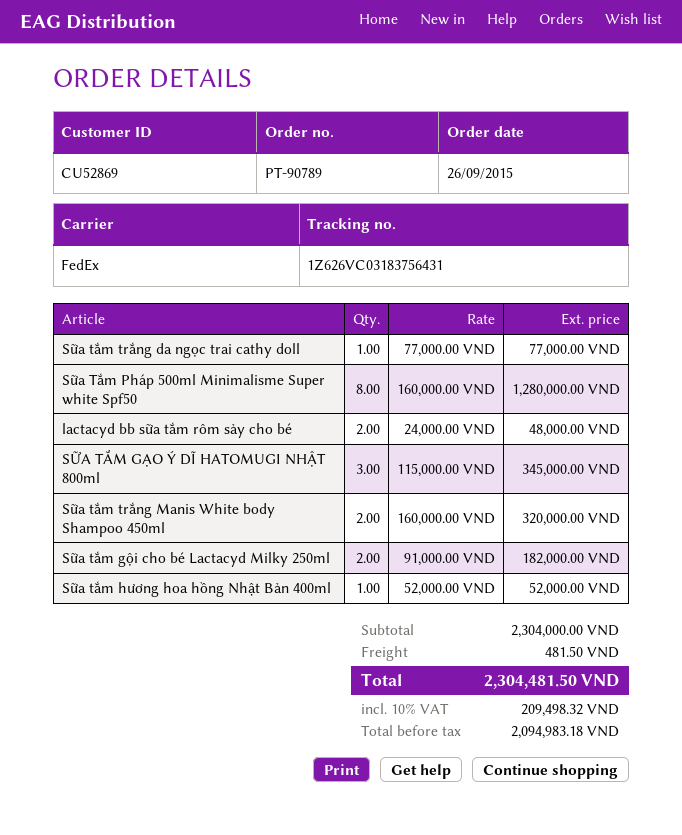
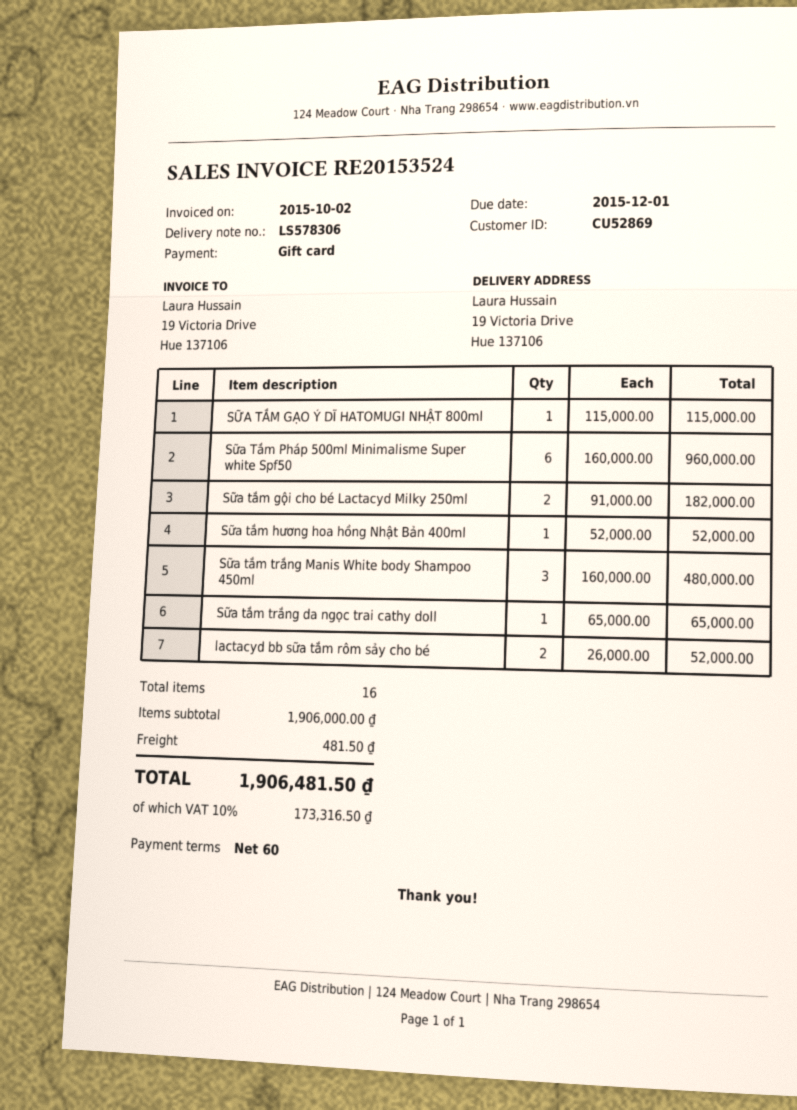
Sữa tắm trắng da ngọc trai cathy doll: 1 x 77000.00 = 77000.00 -> 1 x 65000.00 = 65000.00
Sữa Tắm Pháp 500ml Minimalisme Super white Spf50: 8 x 160000.00 = 1280000.00 -> 6 x 160000.00 = 960000.00
lactacyd bb sữa tắm rôm sảy cho bé: 2 x 24000.00 = 48000.00 -> 2 x 26000.00 = 52000.00
SỮA TẮM GẠO Ý DĨ HATOMUGI NHẬT 800ml: 3 x 115000.00 = 345000.00 -> 1 x 115000.00 = 115000.00
Sữa tắm trắng Manis White body Shampoo 450ml: 2 x 160000.00 = 320000.00 -> 3 x 160000.00 = 480000.00
subtotal: 2304000.00 -> 1906000.00
tax: 10% = 209498.32 -> 10% = 173316.50
total: 2304481.50 -> 1906481.50

